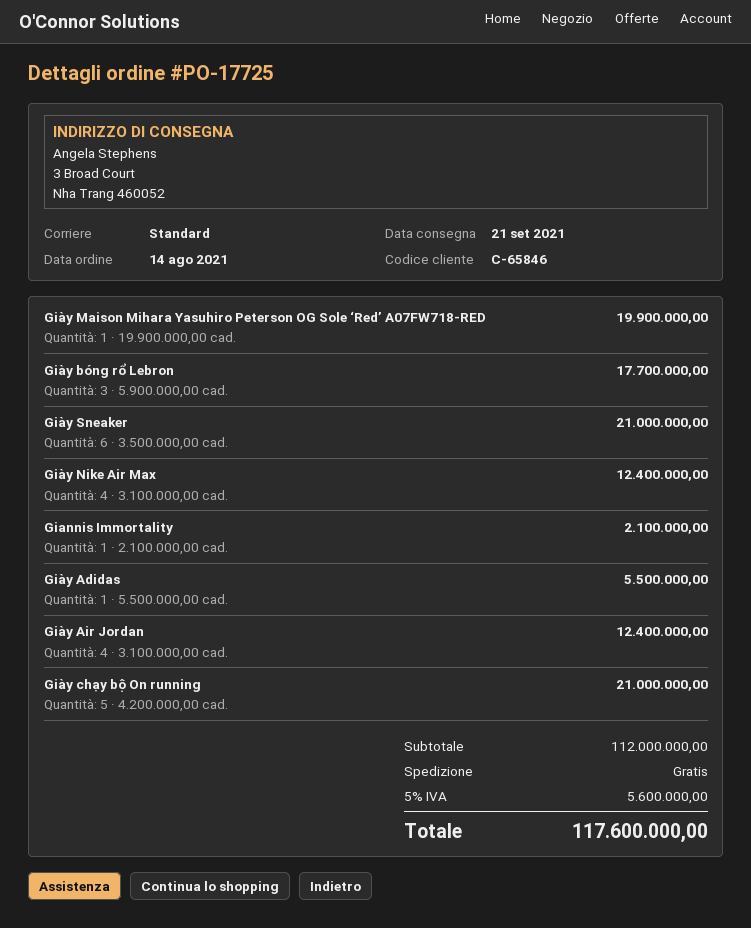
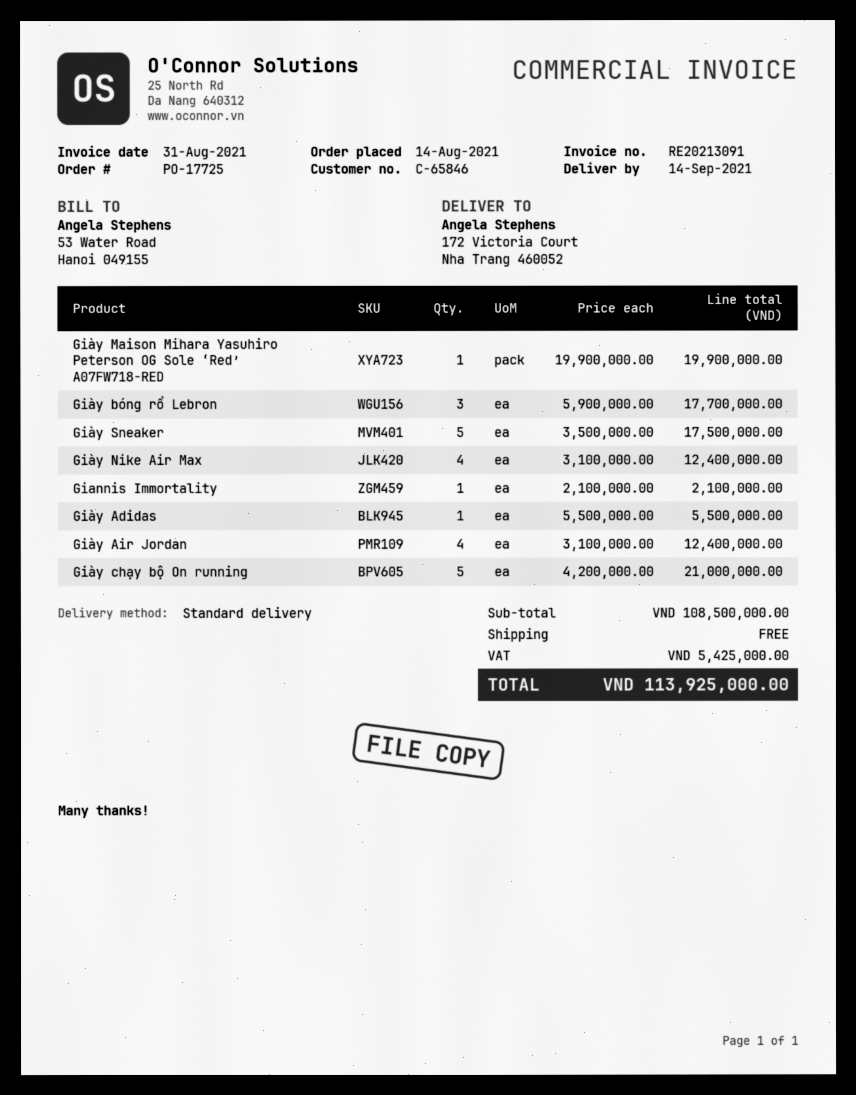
delivery date: 2021-09-21 -> 2021-09-14
ship to: 3 Broad Court, Nha Trang 460052 -> 172 Victoria Court, Nha Trang 460052
Giày Sneaker: 6 x 3500000.00 = 21000000.00 -> 5 x 3500000.00 = 17500000.00
subtotal: 112000000.00 -> 108500000.00
tax: 5600000.00 -> 5425000.00
total: 117600000.00 -> 113925000.00

